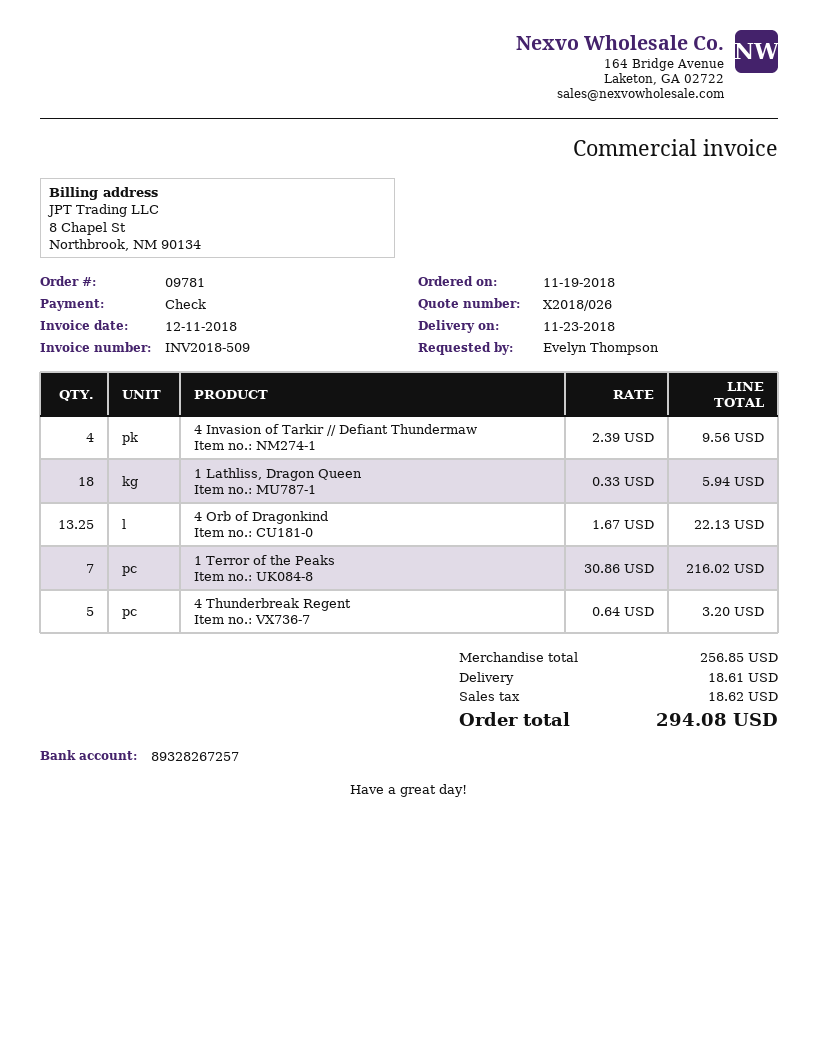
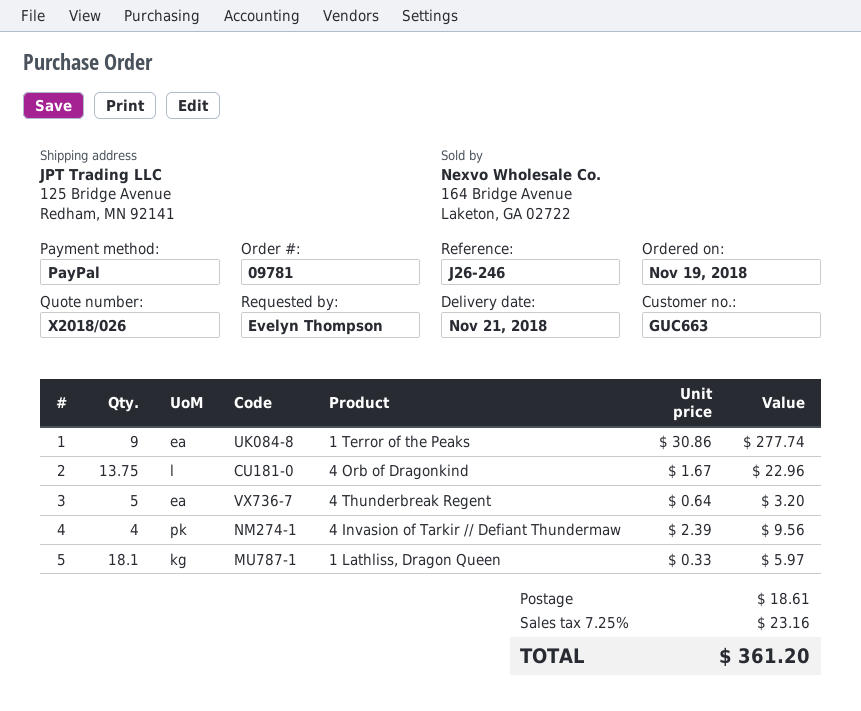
delivery date: 2018-11-23 -> 2018-11-21
payment method: cheque -> PayPal
1 Lathliss, Dragon Queen: 18 x 0.33 = 5.94 -> 18.1 x 0.33 = 5.97
4 Orb of Dragonkind: 13.25 x 1.67 = 22.13 -> 13.75 x 1.67 = 22.96
1 Terror of the Peaks: 7 x 30.86 = 216.02 -> 9 x 30.86 = 277.74
tax: 18.62 -> 23.16
total: 294.08 -> 361.20

